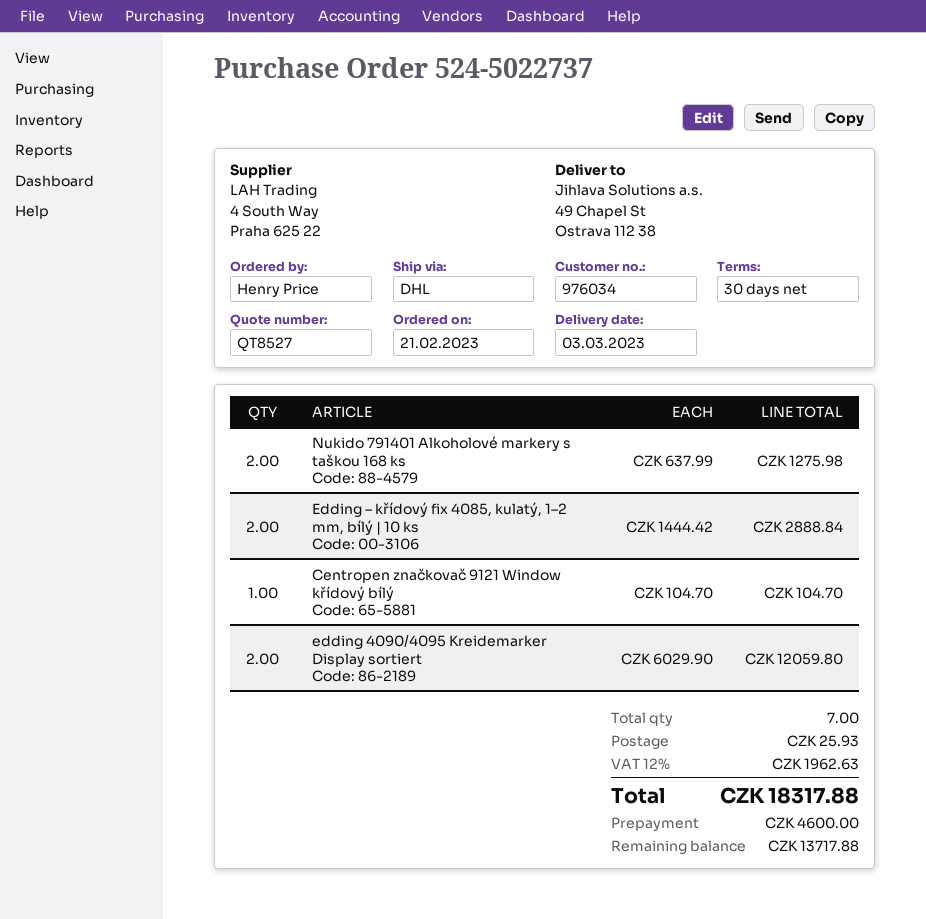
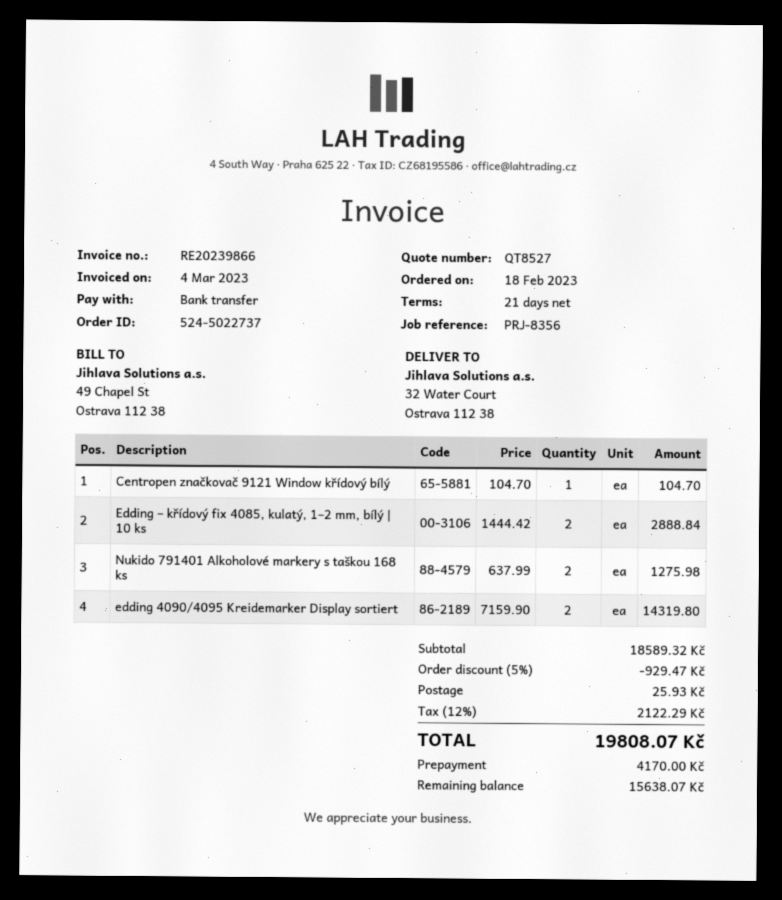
order date: 2023-02-21 -> 2023-02-18
payment terms: 30 days -> 21 days
ship to: 49 Chapel St, Ostrava 112 38 -> 32 Water Court, Ostrava 112 38
edding 4090/4095 Kreidemarker Display sortiert: 2 x 6029.90 = 12059.80 -> 2 x 7159.90 = 14319.80
discount: none -> 5% = 929.47
tax: 12% = 1962.63 -> 12% = 2122.29
total: 18317.88 -> 19808.07
deposit: 4600.00 -> 4170.00
balance: 13717.88 -> 15638.07

